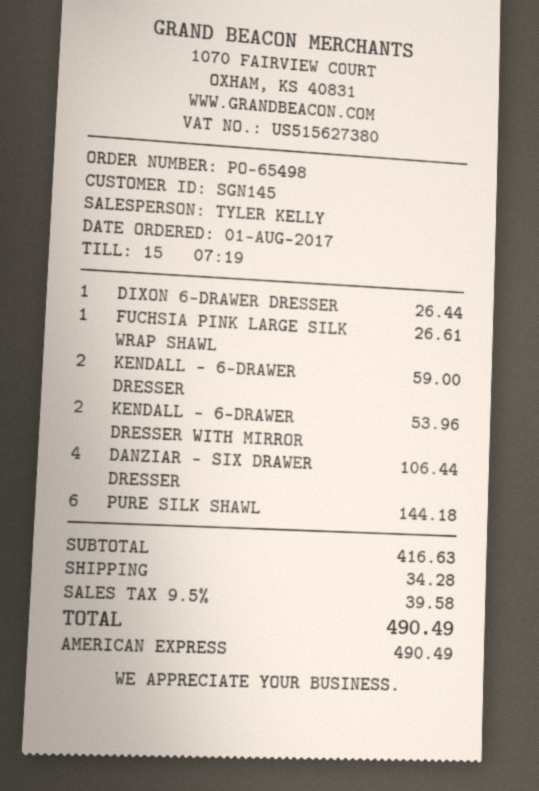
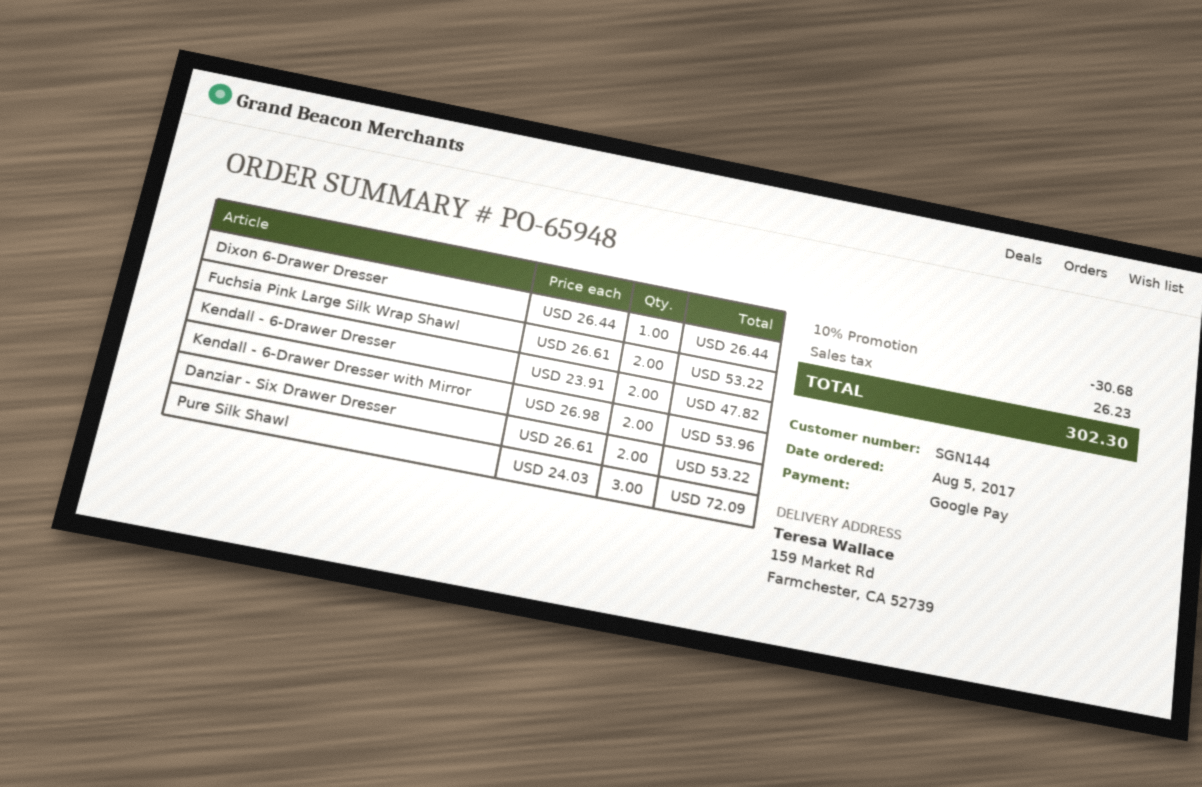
order number: PO-65498 -> PO-65948
order date: 2017-08-01 -> 2017-08-05
customer number: SGN145 -> SGN144
payment method: American Express -> Google Pay
FUCHSIA PINK LARGE SILK WRAP SHAWL: 1 for 26.61 -> 2 for 53.22
KENDALL - 6-DRAWER DRESSER: 2 for 59.00 -> 2 for 47.82
DANZIAR - SIX DRAWER DRESSER: 4 for 106.44 -> 2 for 53.22
PURE SILK SHAWL: 6 for 144.18 -> 3 for 72.09
discount: none -> 10% = 30.68
shipping: 34.28 -> none
tax: 39.58 -> 26.23
total: 490.49 -> 302.30

